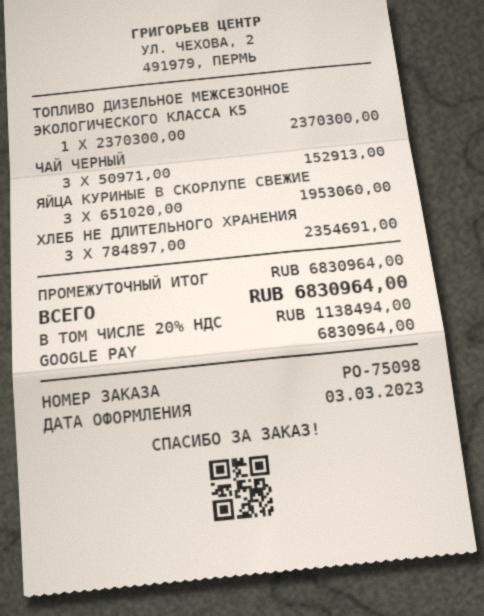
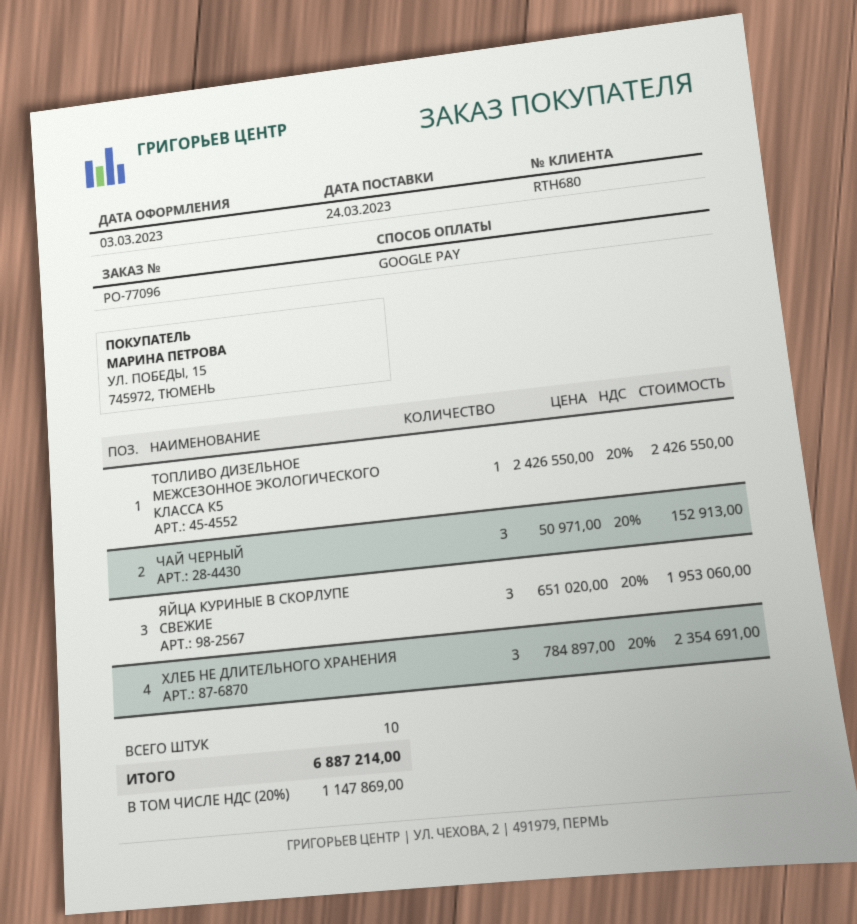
order number: PO-75098 -> PO-77096
ТОПЛИВО ДИЗЕЛЬНОЕ МЕЖСЕЗОННОЕ ЭКОЛОГИЧЕСКОГО КЛАССА К5: 1 x 2370300.00 = 2370300.00 -> 1 x 2426550.00 = 2426550.00
tax: 20% = 1138494.00 -> 20% = 1147869.00
total: 6830964.00 -> 6887214.00

